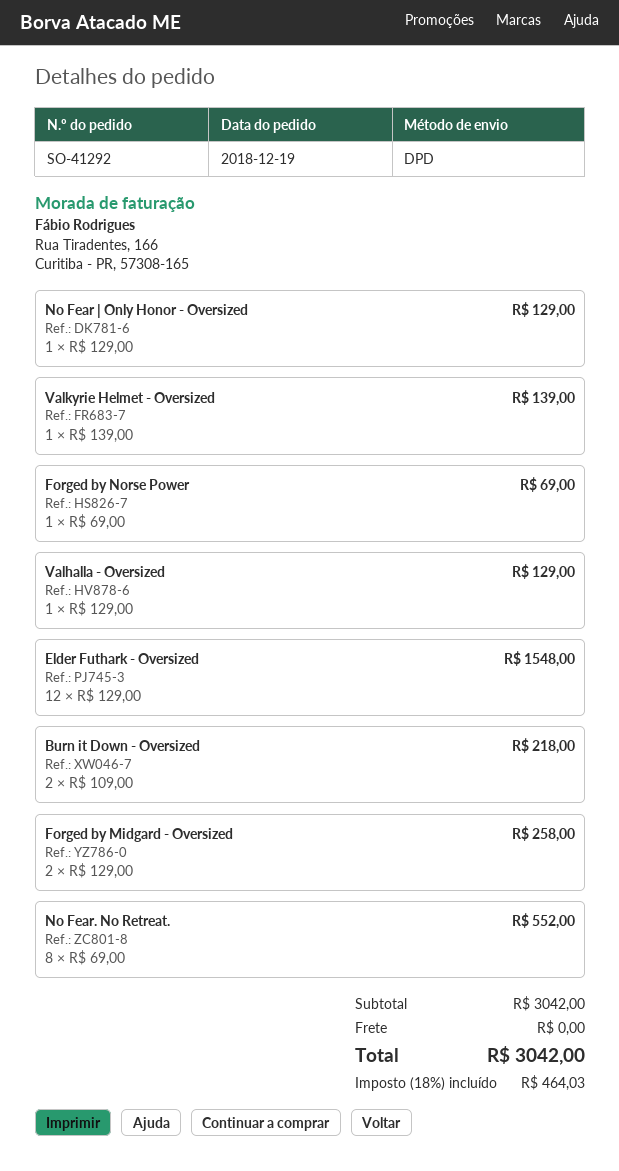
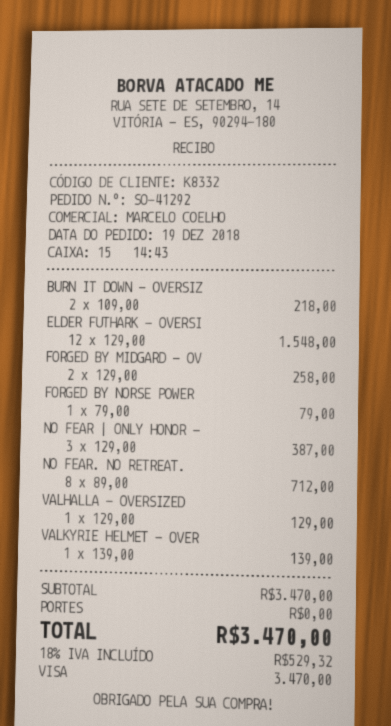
No Fear | Only Honor - Oversized: 1 x 129.00 = 129.00 -> 3 x 129.00 = 387.00
Forged by Norse Power: 1 x 69.00 = 69.00 -> 1 x 79.00 = 79.00
No Fear. No Retreat.: 8 x 69.00 = 552.00 -> 8 x 89.00 = 712.00
subtotal: 3042.00 -> 3470.00
tax: 18% = 464.03 -> 18% = 529.32
total: 3042.00 -> 3470.00

